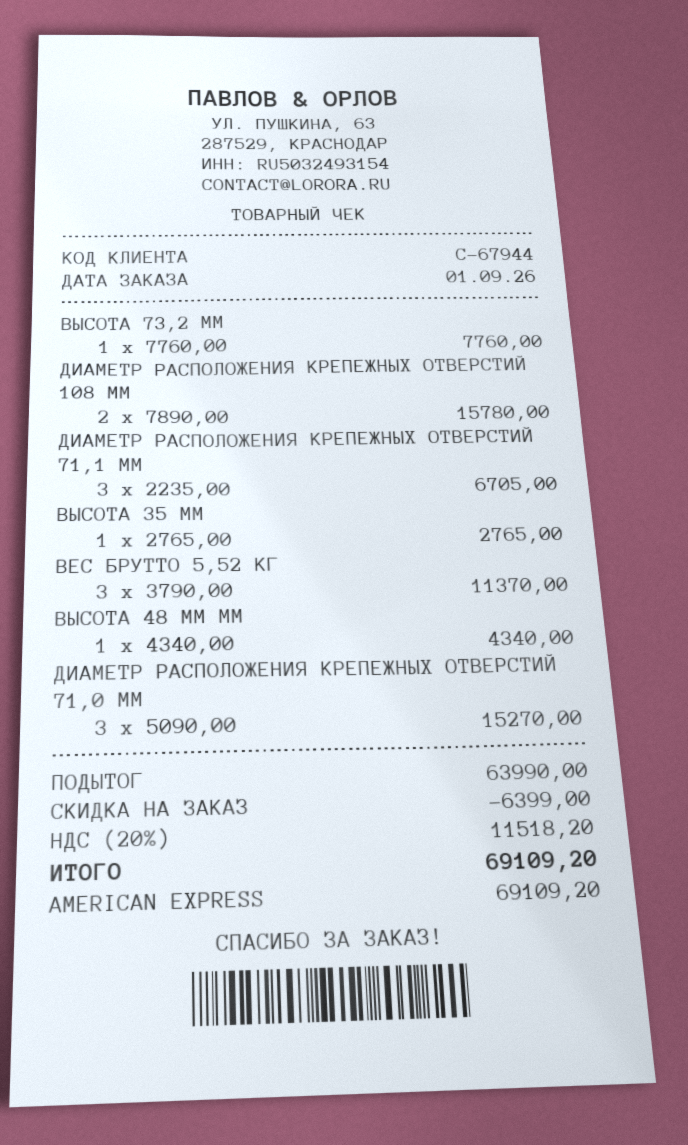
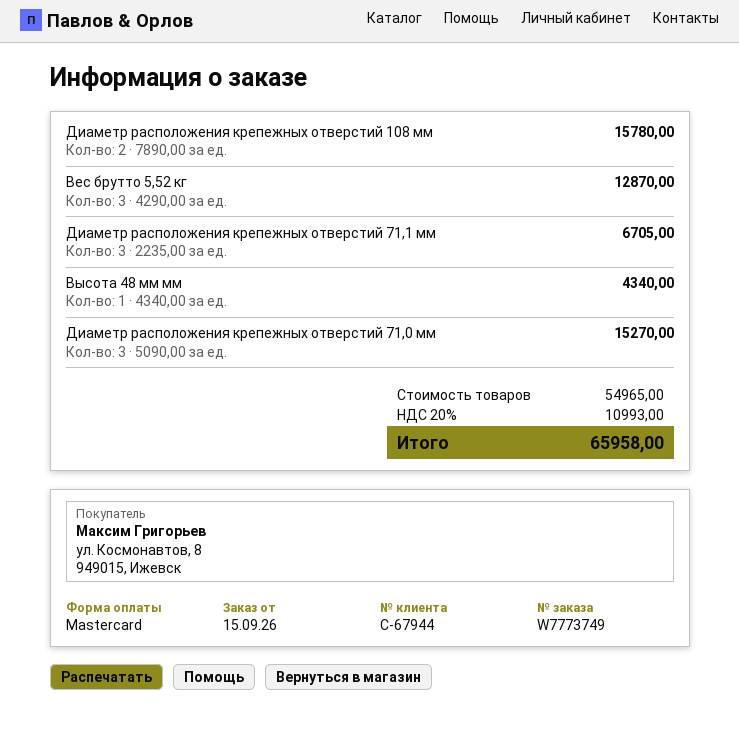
order date: 2026-09-01 -> 2026-09-15
payment method: American Express -> Mastercard
ВЫСОТА 73,2 ММ: 1 x 7760.00 = 7760.00 -> none
ВЫСОТА 35 ММ: 1 x 2765.00 = 2765.00 -> none
ВЕС БРУТТО 5,52 КГ: 3 x 3790.00 = 11370.00 -> 3 x 4290.00 = 12870.00
subtotal: 63990.00 -> 54965.00
discount: 6399.00 -> none
tax: 20% = 11518.20 -> 20% = 10993.00
total: 69109.20 -> 65958.00

